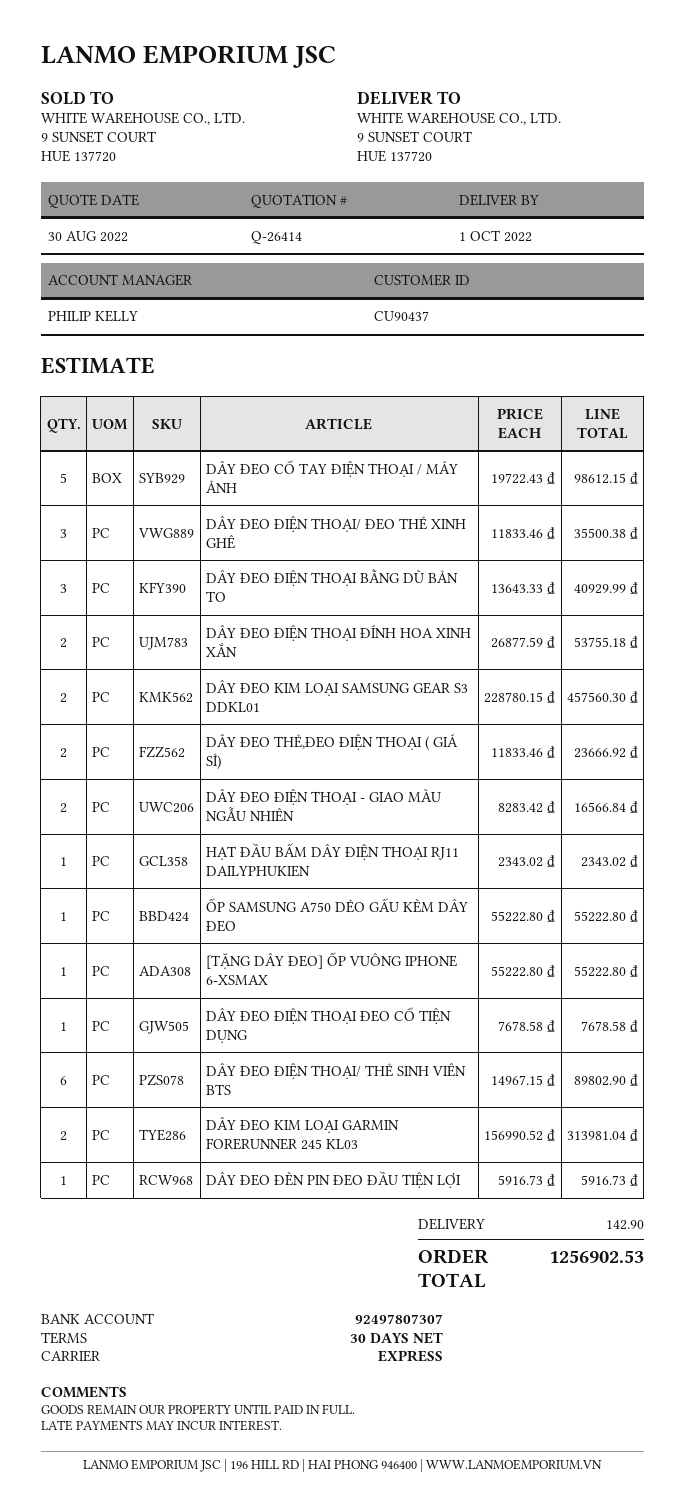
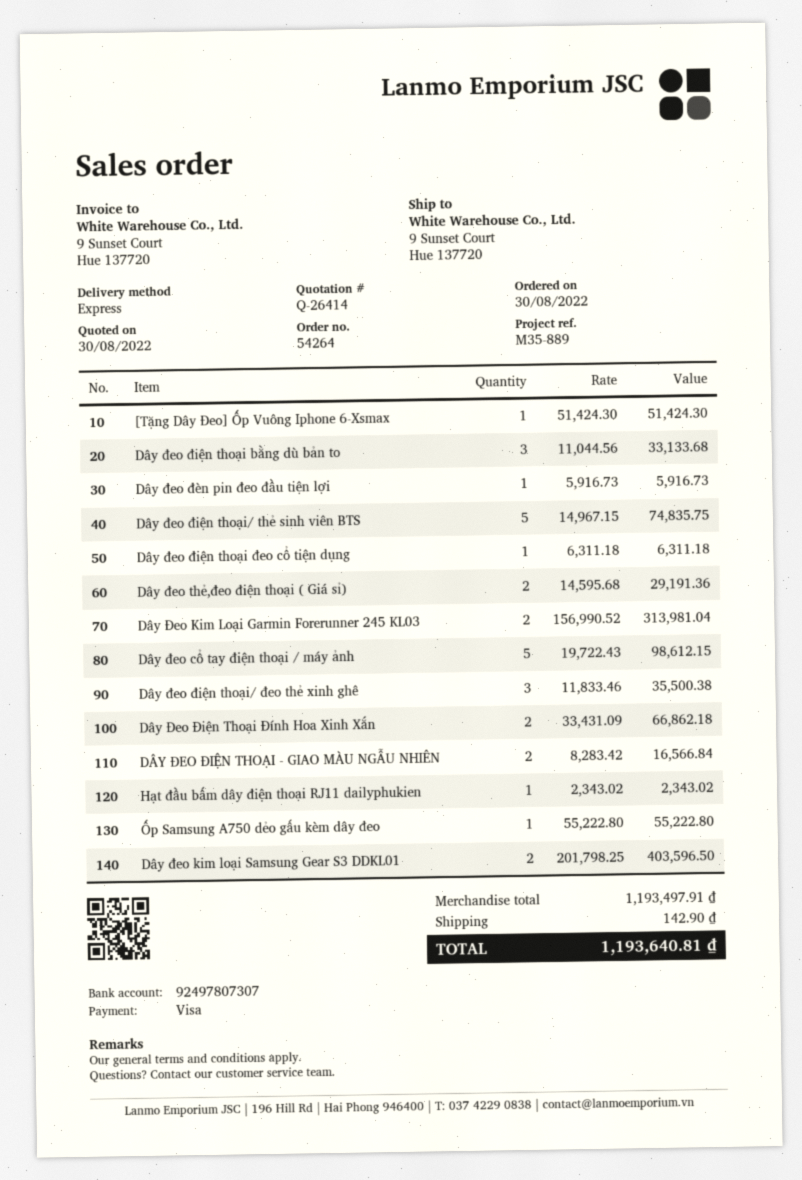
DÂY ĐEO ĐIỆN THOẠI BẰNG DÙ BẢN TO: 3 x 13643.33 = 40929.99 -> 3 x 11044.56 = 33133.68
DÂY ĐEO ĐIỆN THOẠI ĐÍNH HOA XINH XẮN: 2 x 26877.59 = 53755.18 -> 2 x 33431.09 = 66862.18
DÂY ĐEO KIM LOẠI SAMSUNG GEAR S3 DDKL01: 2 x 228780.15 = 457560.30 -> 2 x 201798.25 = 403596.50
DÂY ĐEO THẺ,ĐEO ĐIỆN THOẠI ( GIÁ SỈ): 2 x 11833.46 = 23666.92 -> 2 x 14595.68 = 29191.36
[TẶNG DÂY ĐEO] ỐP VUÔNG IPHONE 6-XSMAX: 1 x 55222.80 = 55222.80 -> 1 x 51424.30 = 51424.30
DÂY ĐEO ĐIỆN THOẠI ĐEO CỔ TIỆN DỤNG: 1 x 7678.58 = 7678.58 -> 1 x 6311.18 = 6311.18
DÂY ĐEO ĐIỆN THOẠI/ THẺ SINH VIÊN BTS: 6 x 14967.15 = 89802.90 -> 5 x 14967.15 = 74835.75
total: 1256902.53 -> 1193640.81

